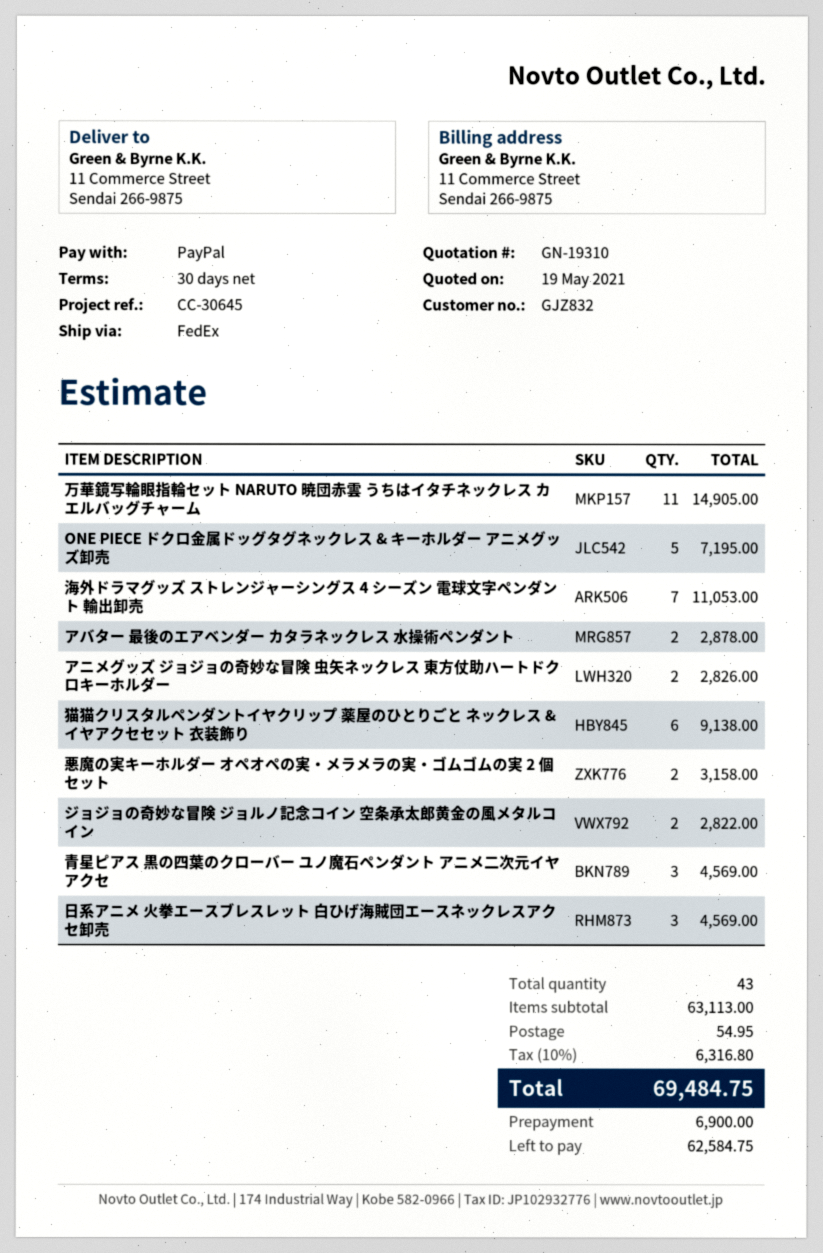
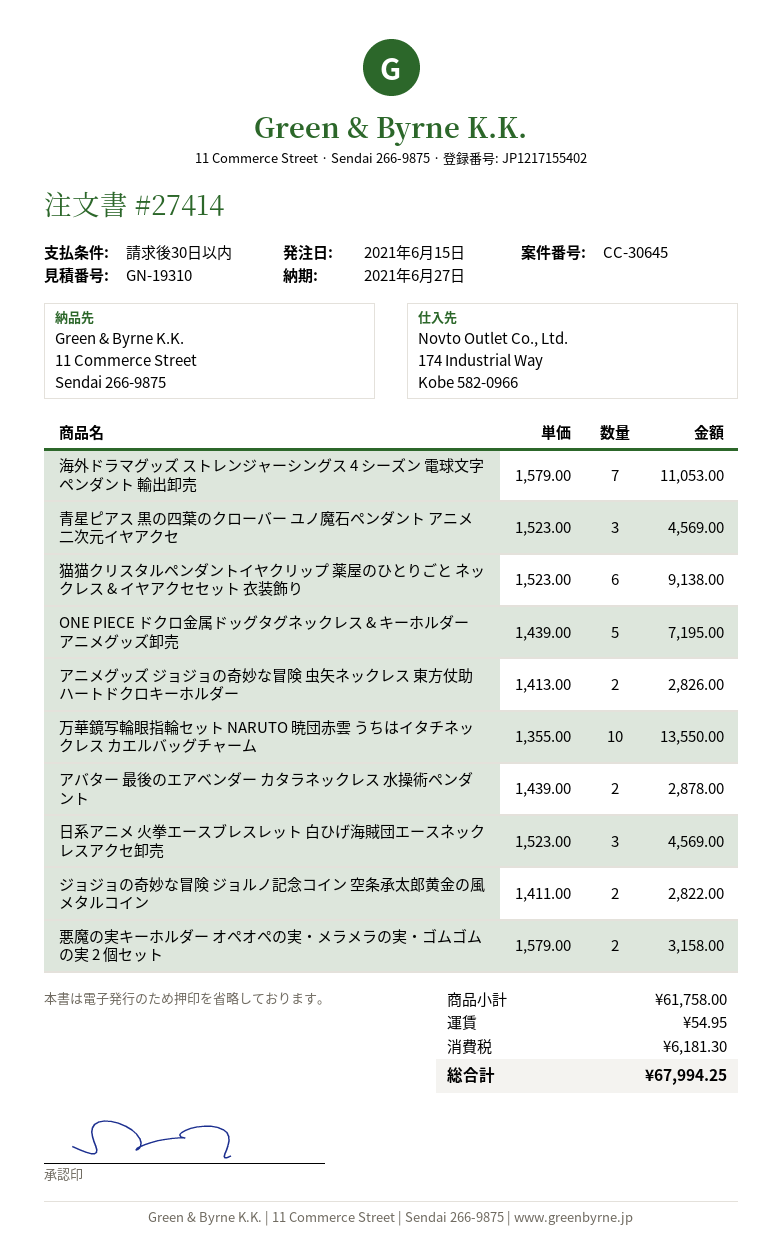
万華鏡写輪眼指輪セット NARUTO 暁団赤雲 うちはイタチネックレス カエルバッグチャーム: 11 for 14905.00 -> 10 for 13550.00
subtotal: 63113.00 -> 61758.00
tax: 6316.80 -> 6181.30
total: 69484.75 -> 67994.25

